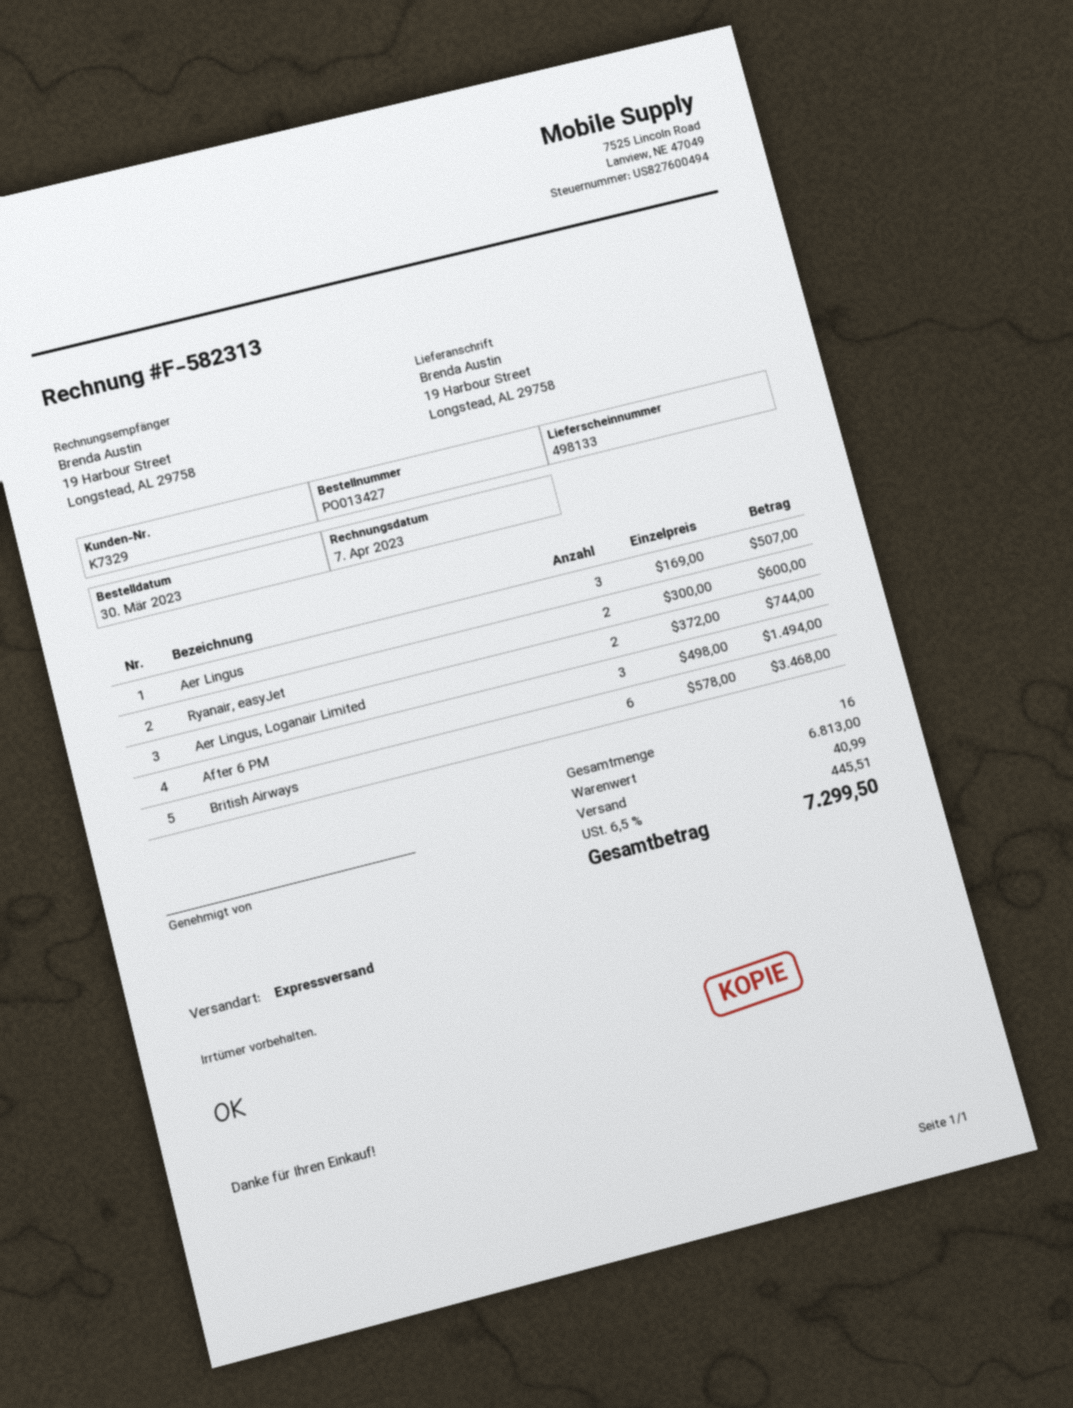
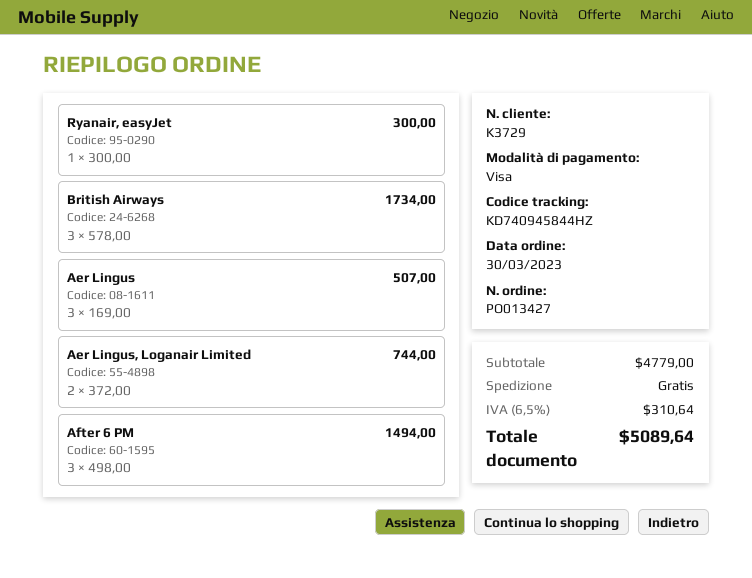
customer number: K7329 -> K3729
Ryanair, easyJet: 2 x 300.00 = 600.00 -> 1 x 300.00 = 300.00
British Airways: 6 x 578.00 = 3468.00 -> 3 x 578.00 = 1734.00
subtotal: 6813.00 -> 4779.00
shipping: 40.99 -> 0.00
tax: 6.5% = 445.51 -> 6.5% = 310.64
total: 7299.50 -> 5089.64

